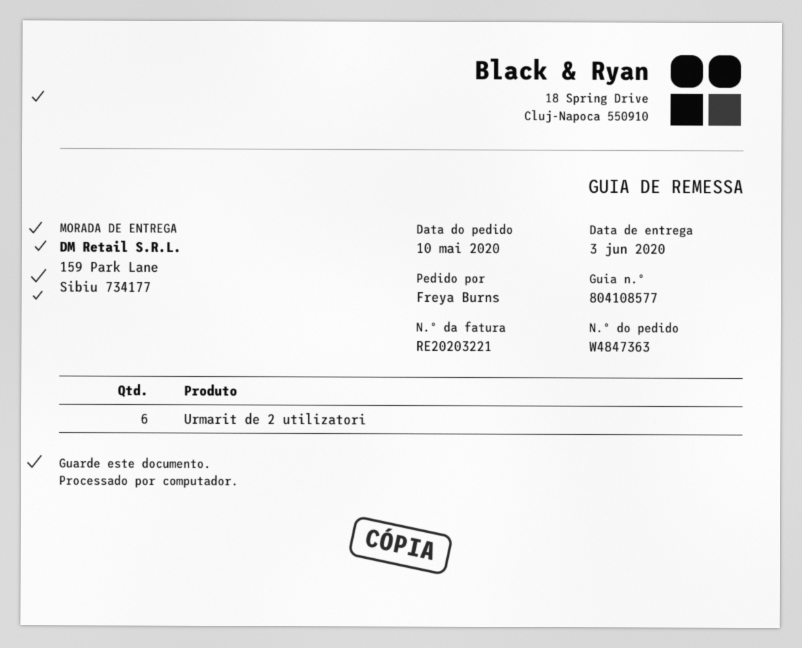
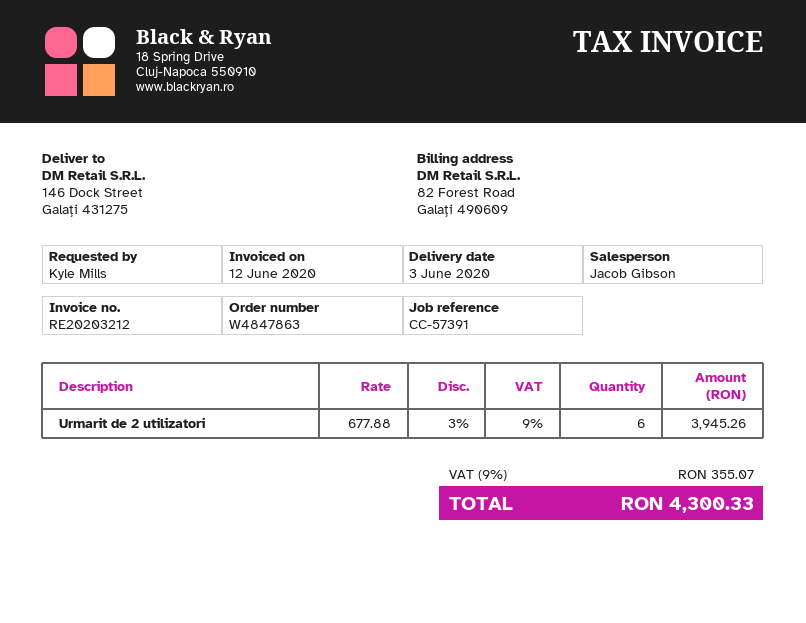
order number: W4847363 -> W4847863
invoice number: RE20203221 -> RE20203212
ordered by: Freya Burns -> Kyle Mills
ship to: 159 Park Lane, Sibiu 734177 -> 146 Dock Street, Galați 431275

